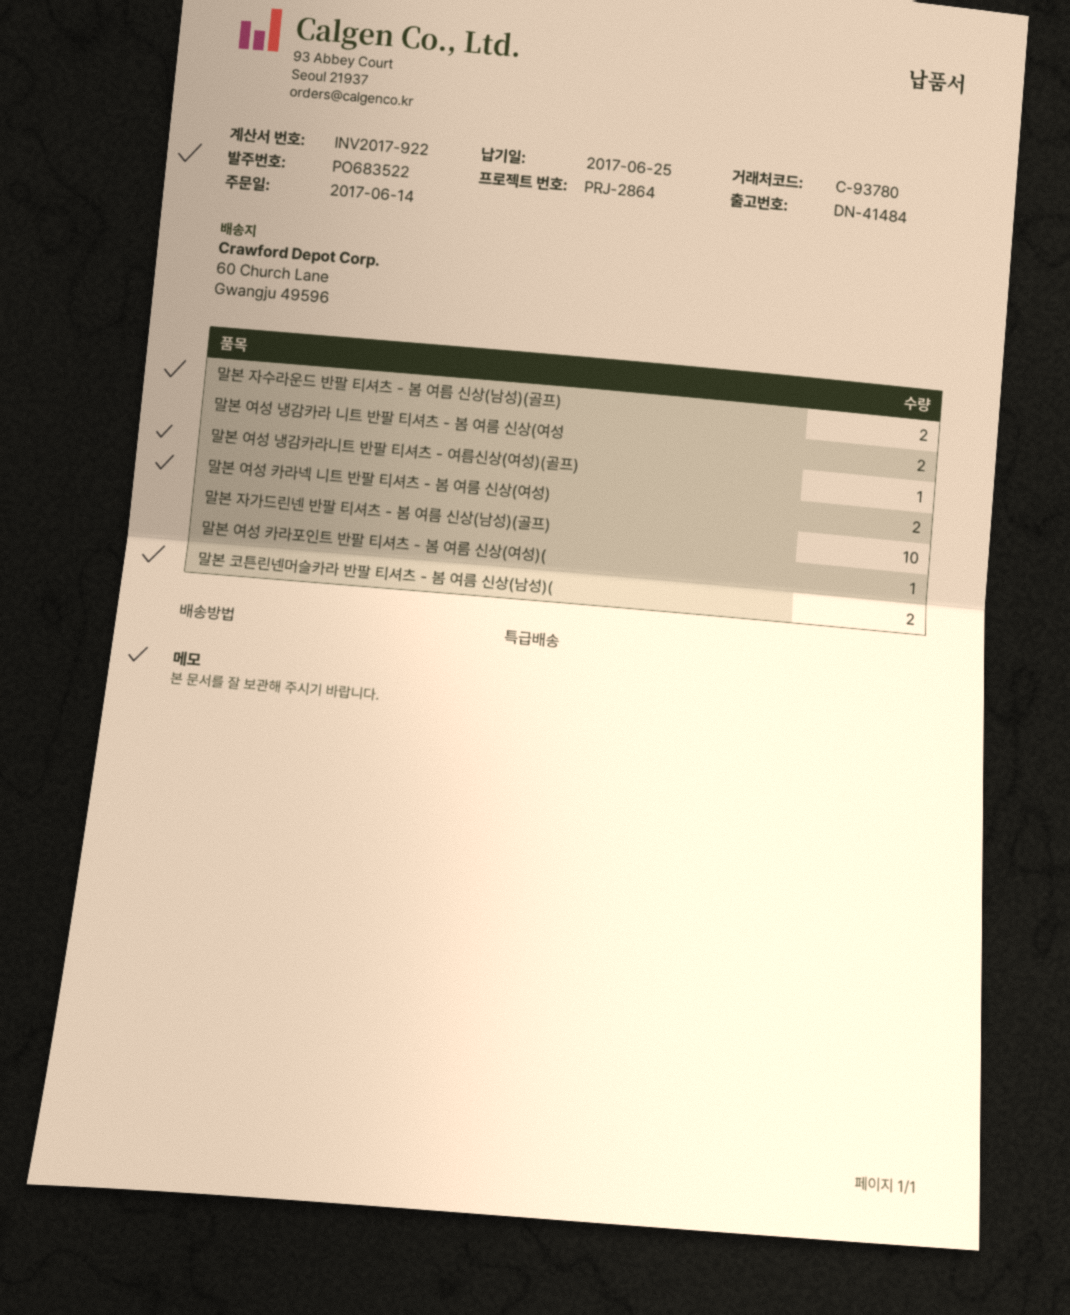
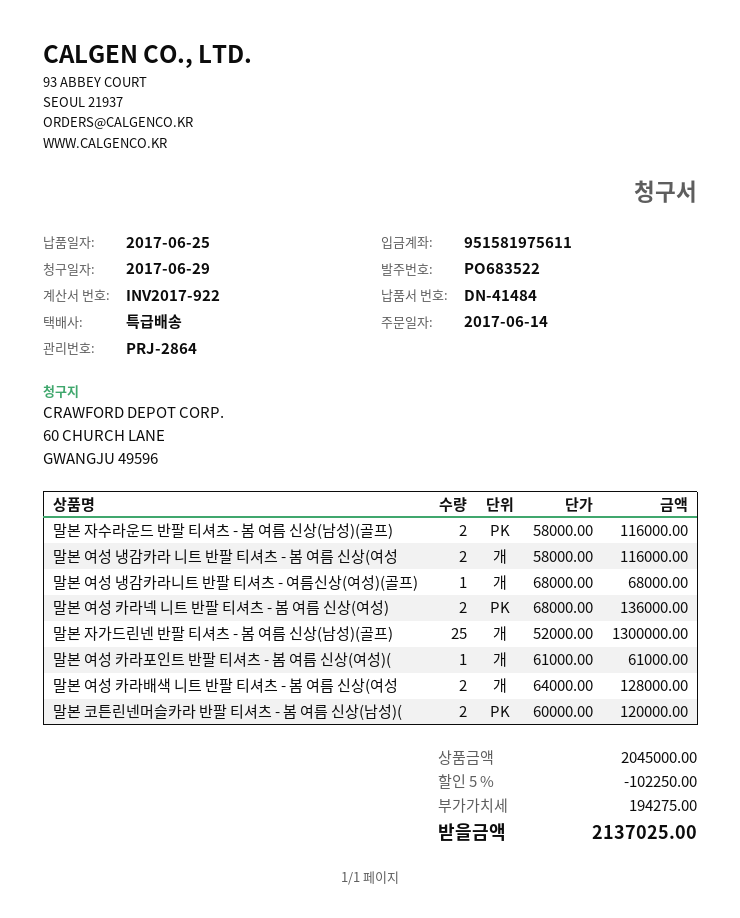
말본 자가드린넨 반팔 티셔츠 - 봄 여름 신상(남성)(골프): 10 -> 25
말본 여성 카라배색 니트 반팔 티셔츠 - 봄 여름 신상(여성: none -> 2

